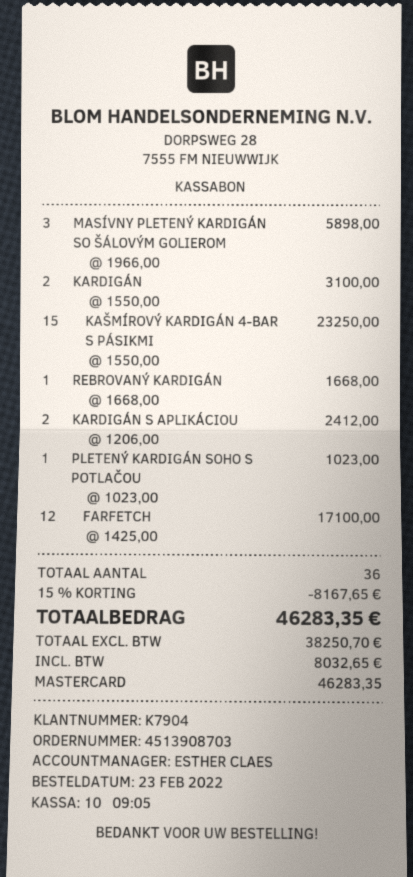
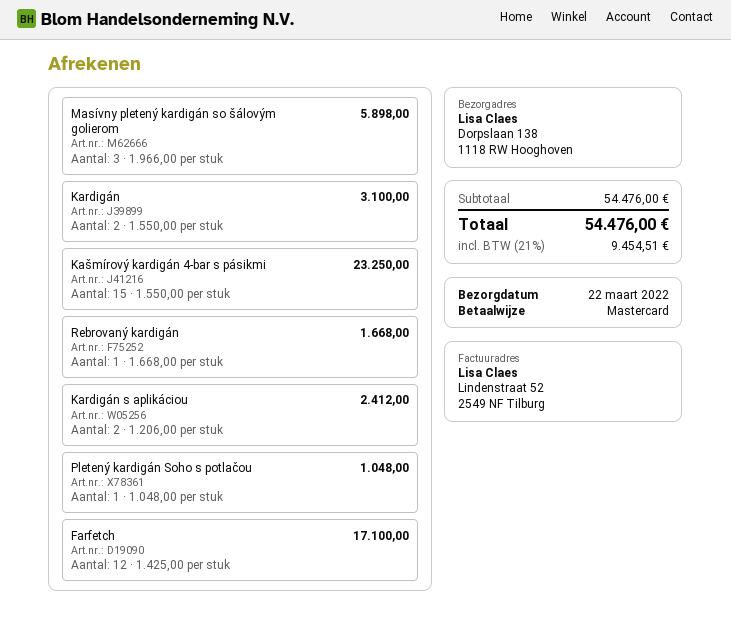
PLETENÝ KARDIGÁN SOHO S POTLAČOU: 1 x 1023.00 = 1023.00 -> 1 x 1048.00 = 1048.00
discount: 15% = 8167.65 -> none
tax: 8032.65 -> 9454.51
total: 46283.35 -> 54476.00

